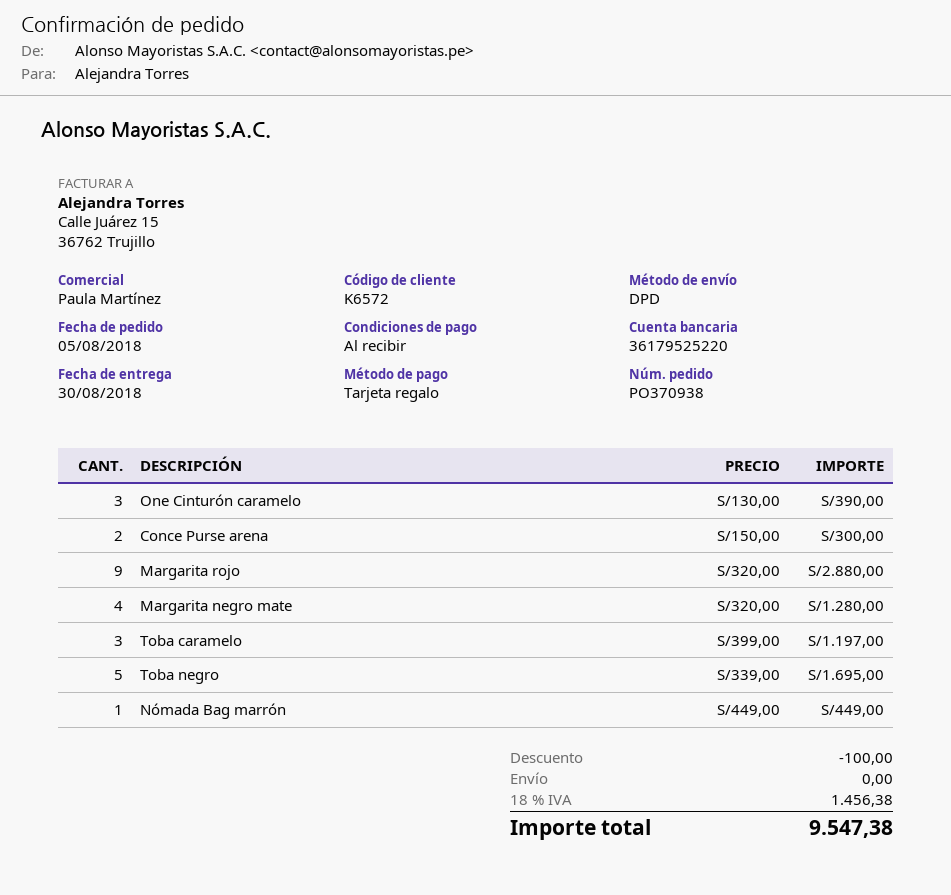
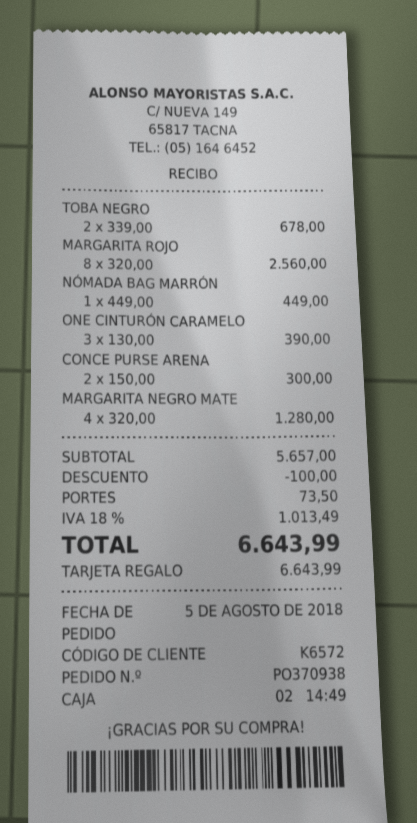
Margarita rojo: 9 x 320.00 = 2880.00 -> 8 x 320.00 = 2560.00
Toba caramelo: 3 x 399.00 = 1197.00 -> none
Toba negro: 5 x 339.00 = 1695.00 -> 2 x 339.00 = 678.00
shipping: 0.00 -> 73.50
tax: 18% = 1456.38 -> 18% = 1013.49
total: 9547.38 -> 6643.99

